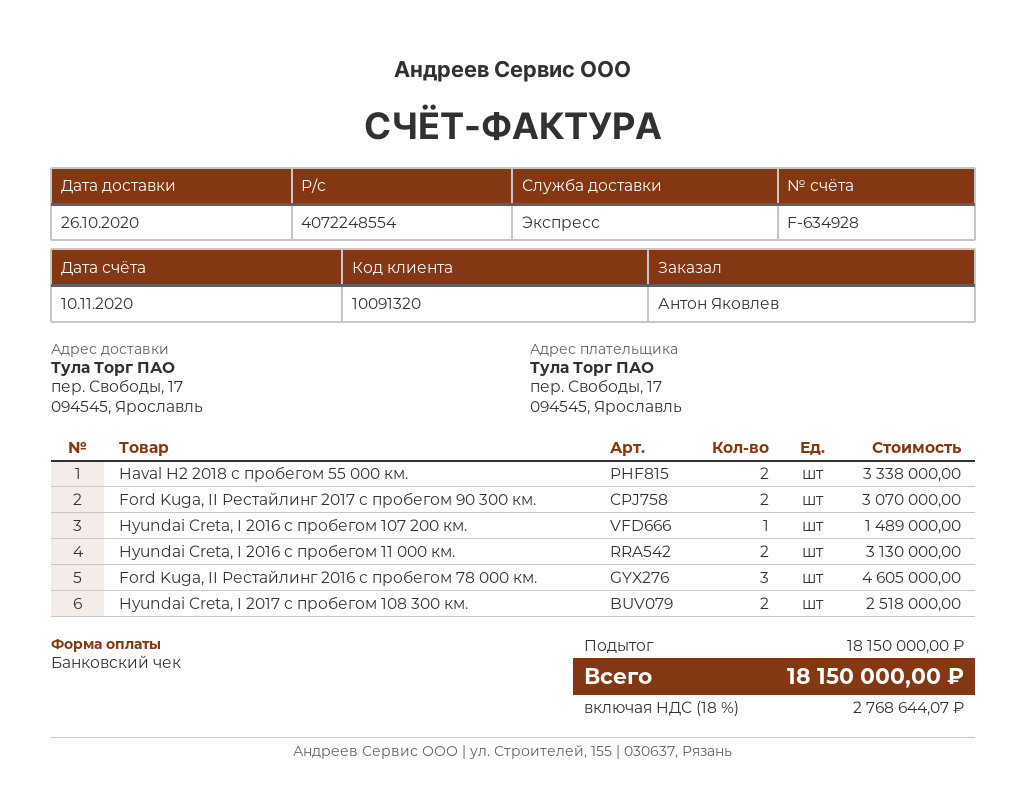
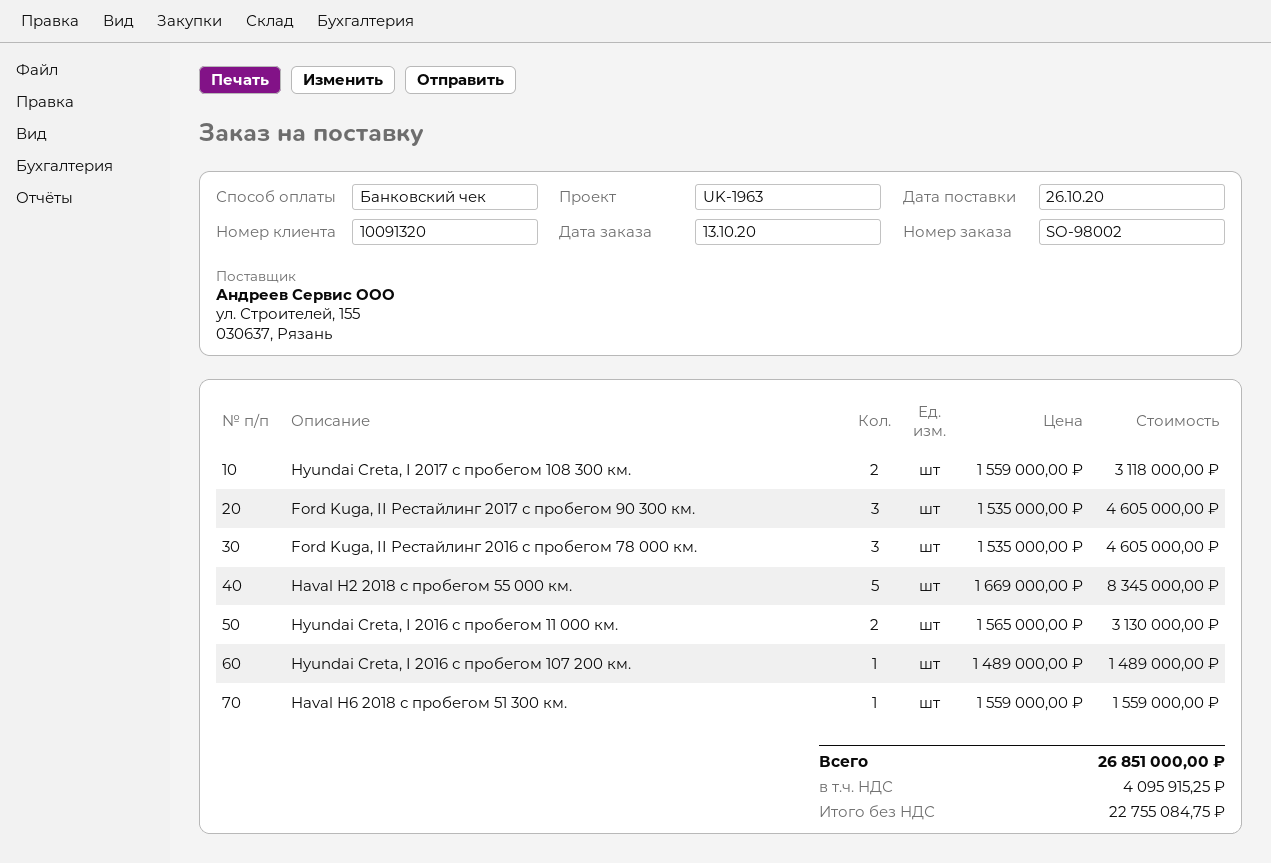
Haval H2 2018 с пробегом 55 000 км.: 2 for 3338000.00 -> 5 for 8345000.00
Ford Kuga, II Рестайлинг 2017 с пробегом 90 300 км.: 2 for 3070000.00 -> 3 for 4605000.00
Hyundai Creta, I 2017 с пробегом 108 300 км.: 2 for 2518000.00 -> 2 for 3118000.00
Haval H6 2018 с пробегом 51 300 км.: none -> 1 for 1559000.00
tax: 2768644.07 -> 4095915.25
total: 18150000.00 -> 26851000.00

